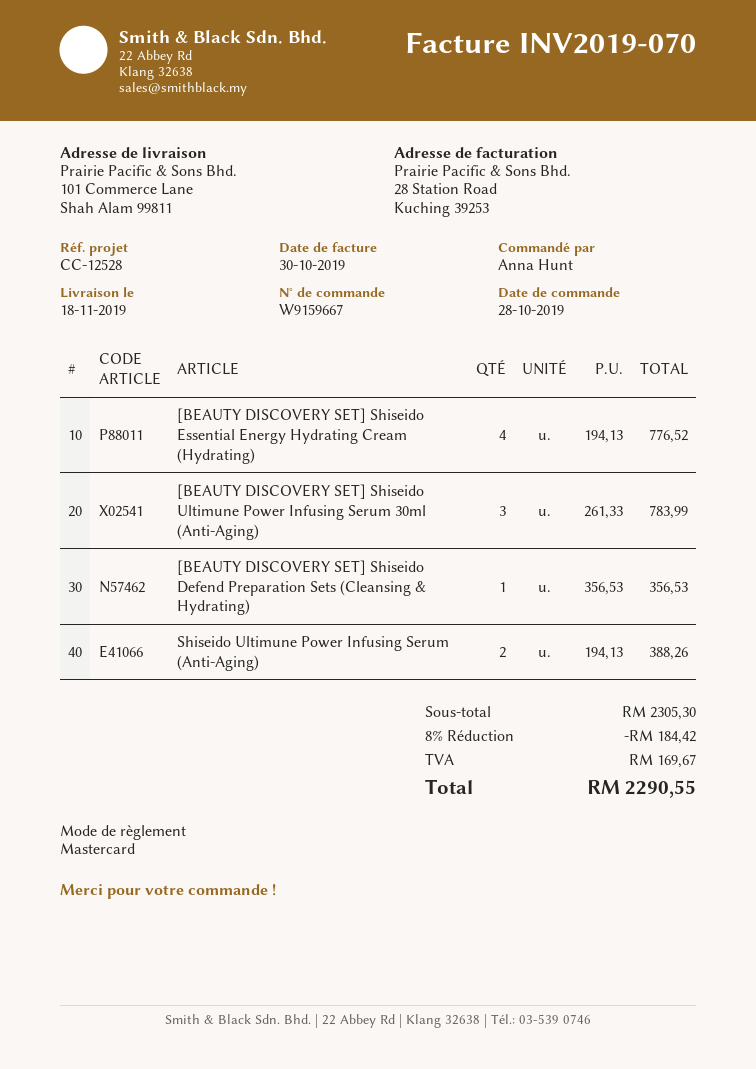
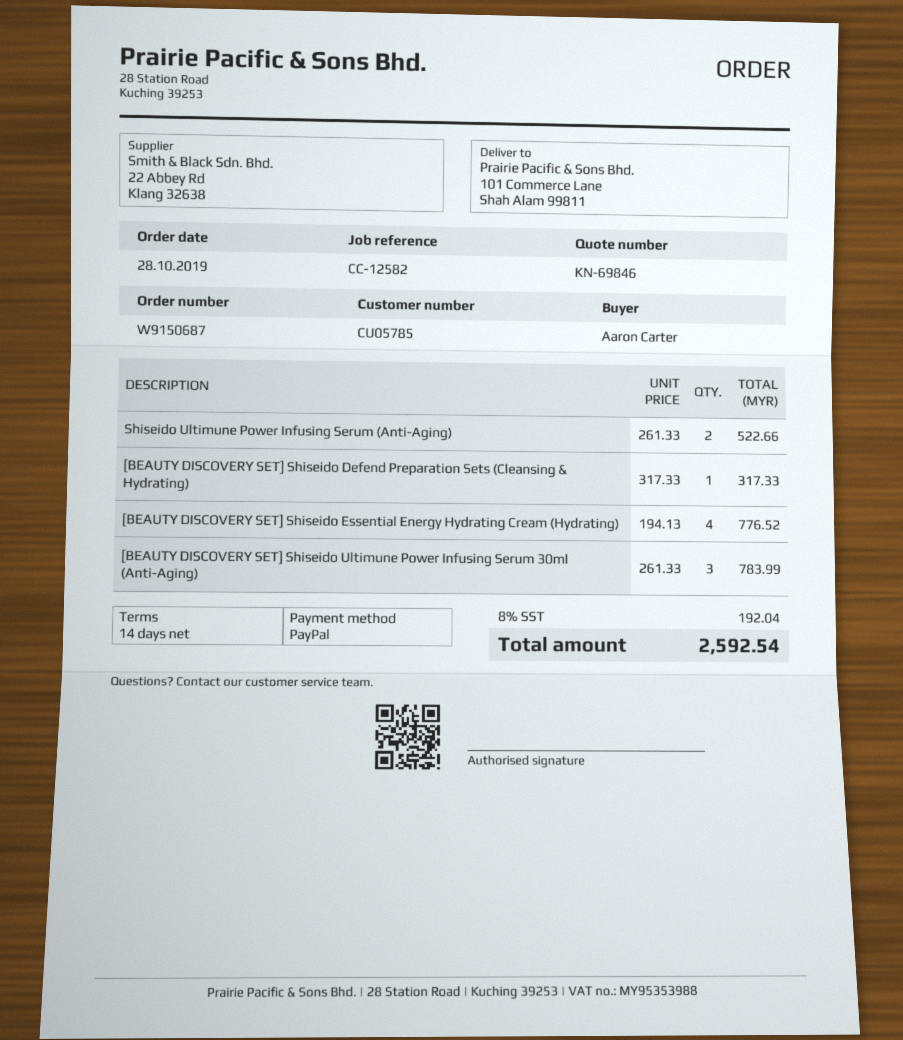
order number: W9159667 -> W9150687
reference: CC-12528 -> CC-12582
ordered by: Anna Hunt -> Aaron Carter
payment method: Mastercard -> PayPal
[BEAUTY DISCOVERY SET] Shiseido Defend Preparation Sets (Cleansing & Hydrating): 1 x 356.53 = 356.53 -> 1 x 317.33 = 317.33
Shiseido Ultimune Power Infusing Serum (Anti-Aging): 2 x 194.13 = 388.26 -> 2 x 261.33 = 522.66
discount: 8% = 184.42 -> none
tax: 169.67 -> 192.04
total: 2290.55 -> 2592.54

